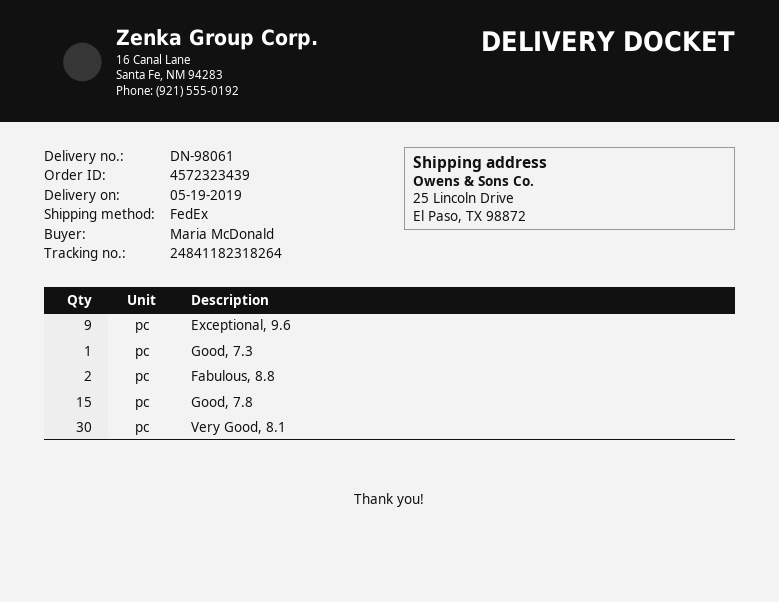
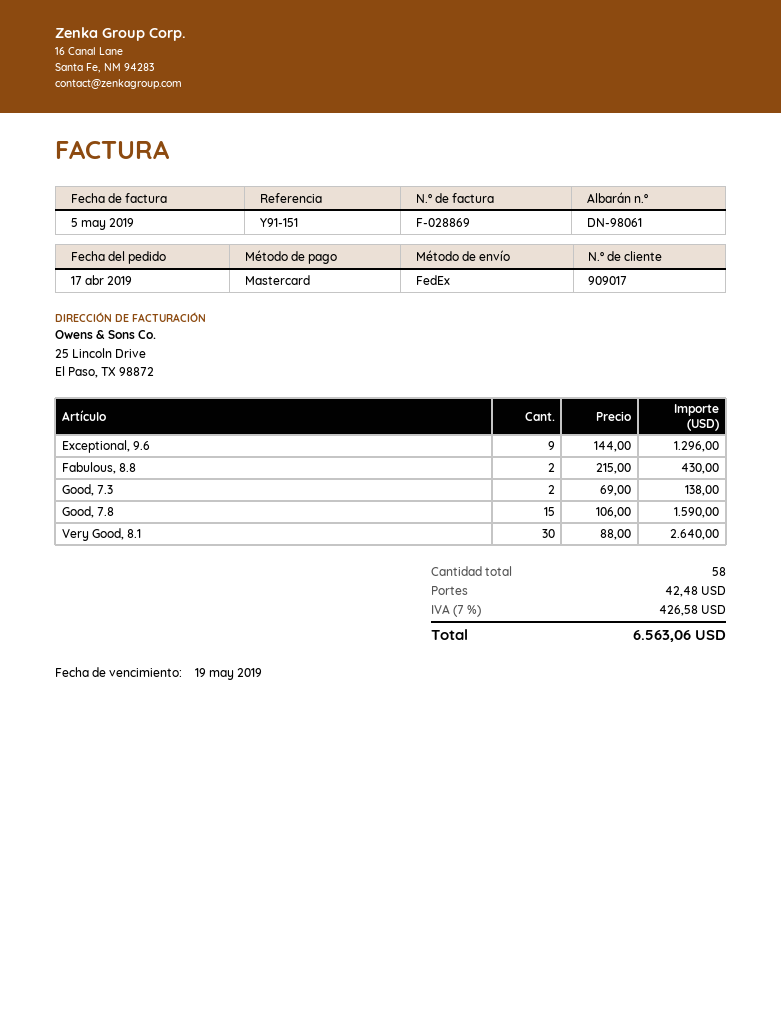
Good, 7.3: 1 -> 2

